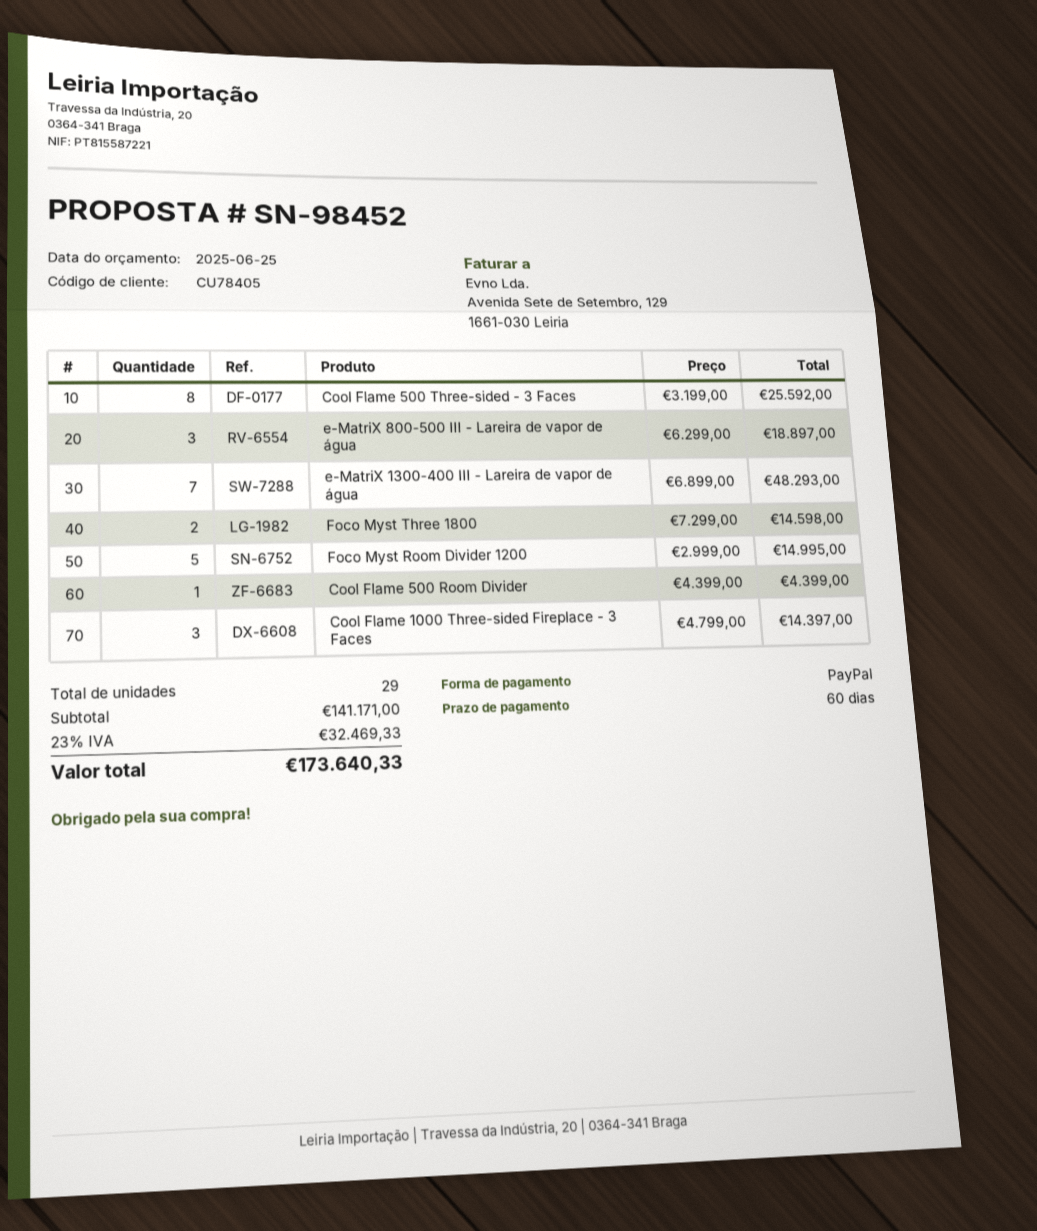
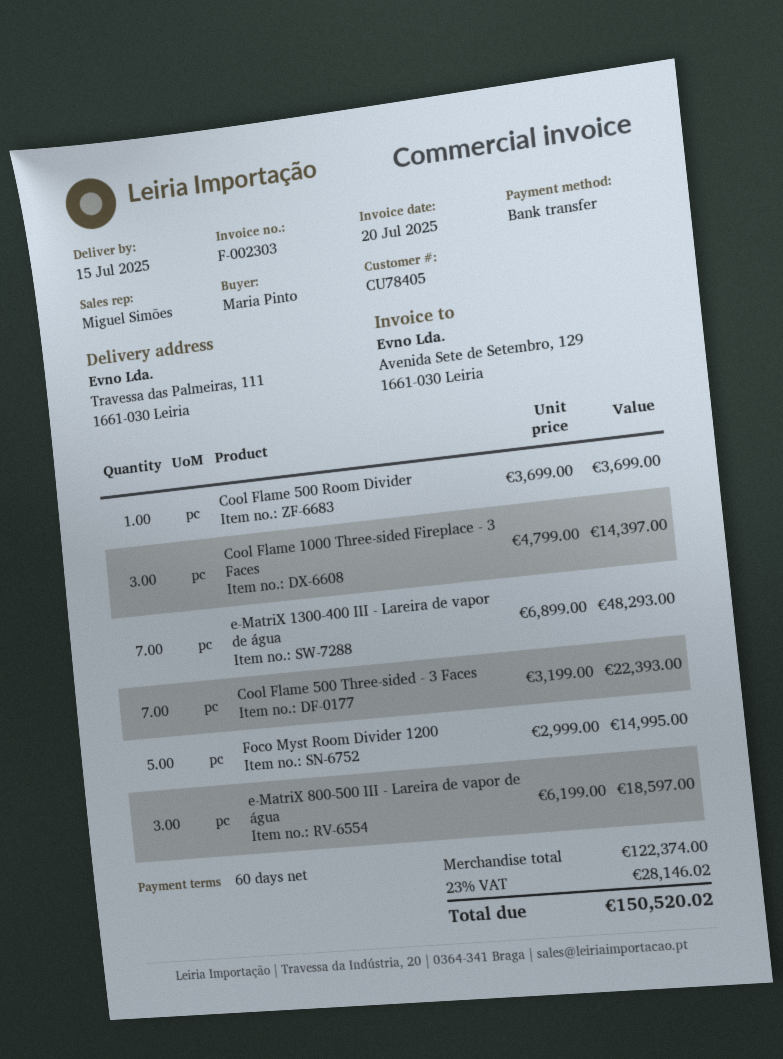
payment method: PayPal -> bank transfer
Cool Flame 500 Three-sided - 3 Faces: 8 x 3199.00 = 25592.00 -> 7 x 3199.00 = 22393.00
e-MatriX 800-500 III - Lareira de vapor de água: 3 x 6299.00 = 18897.00 -> 3 x 6199.00 = 18597.00
Foco Myst Three 1800: 2 x 7299.00 = 14598.00 -> none
Cool Flame 500 Room Divider: 1 x 4399.00 = 4399.00 -> 1 x 3699.00 = 3699.00
subtotal: 141171.00 -> 122374.00
tax: 23% = 32469.33 -> 23% = 28146.02
total: 173640.33 -> 150520.02

